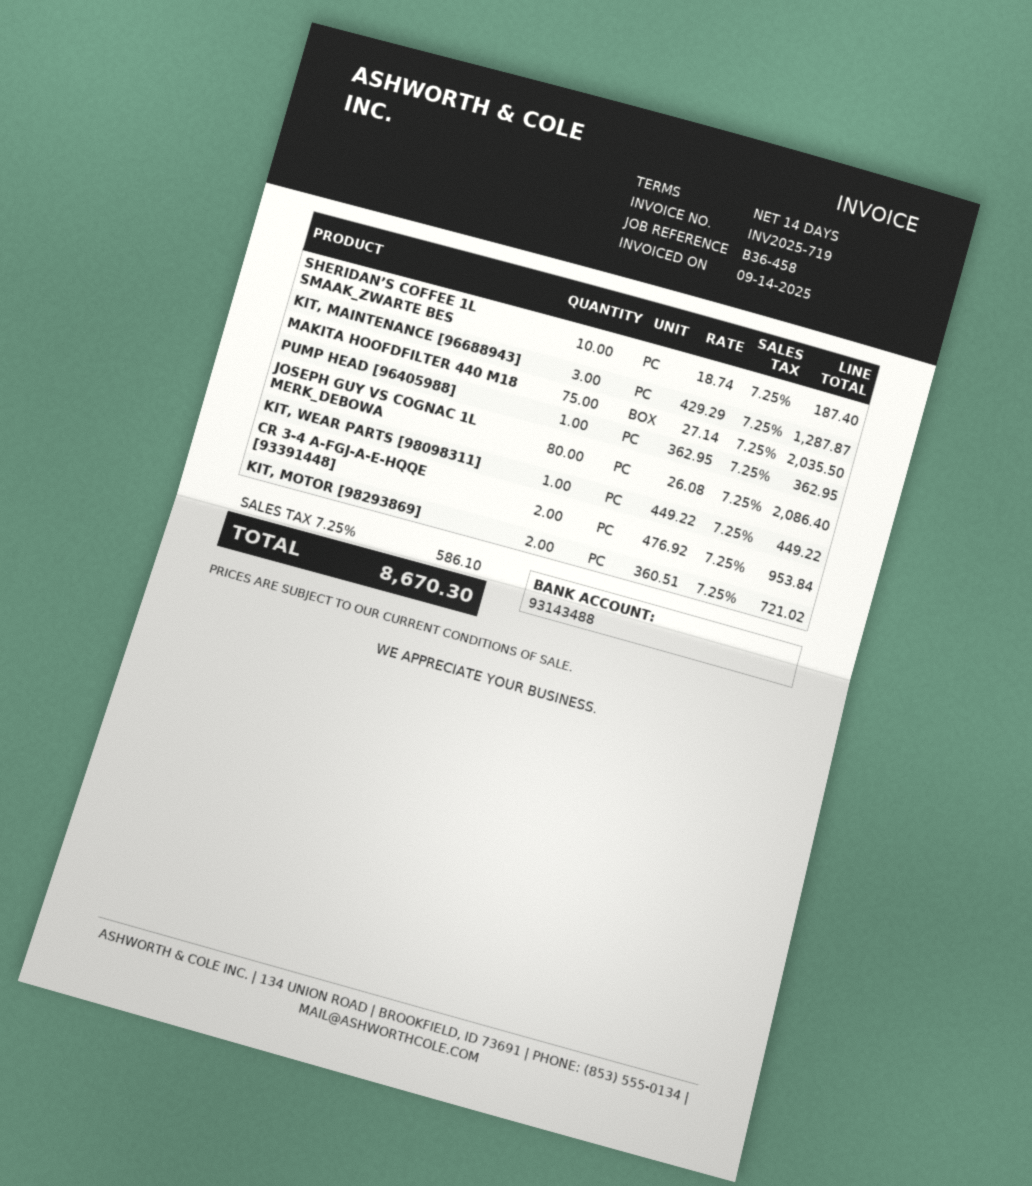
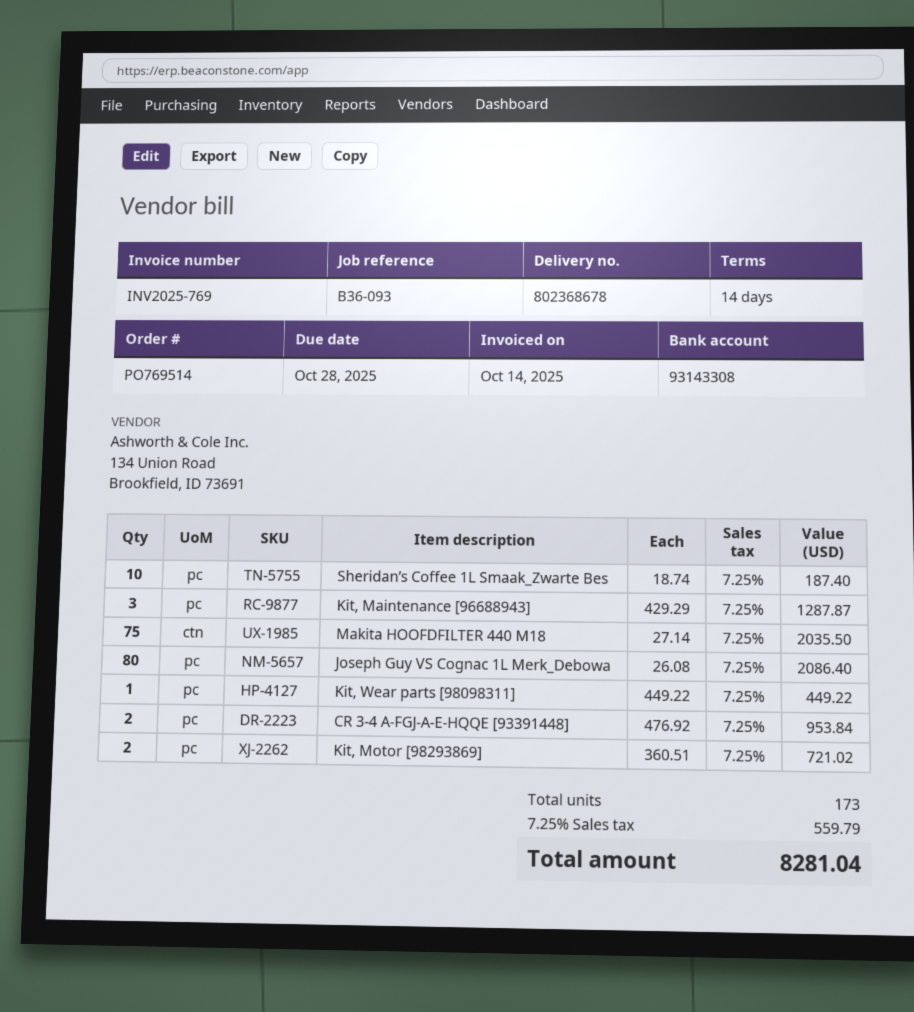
invoice number: INV2025-719 -> INV2025-769
invoice date: 2025-09-14 -> 2025-10-14
reference: B36-458 -> B36-093
bank account: 93143488 -> 93143308
PUMP HEAD [96405988]: 1 x 362.95 = 362.95 -> none
tax: 7.25% = 586.10 -> 7.25% = 559.79
total: 8670.30 -> 8281.04

